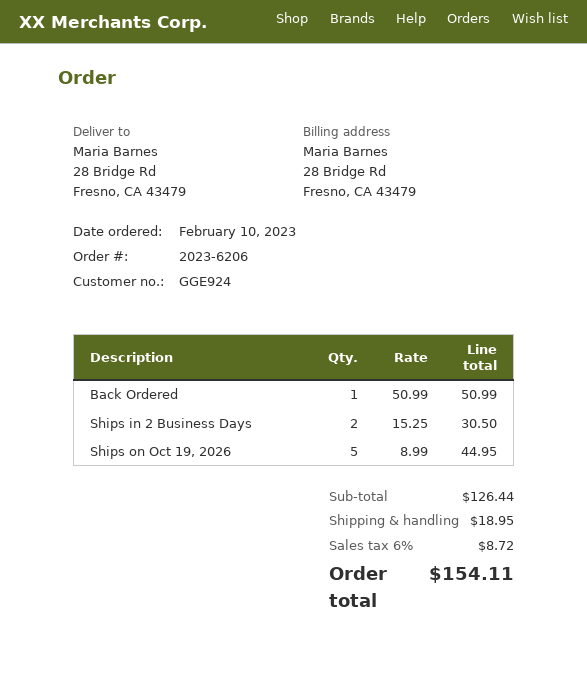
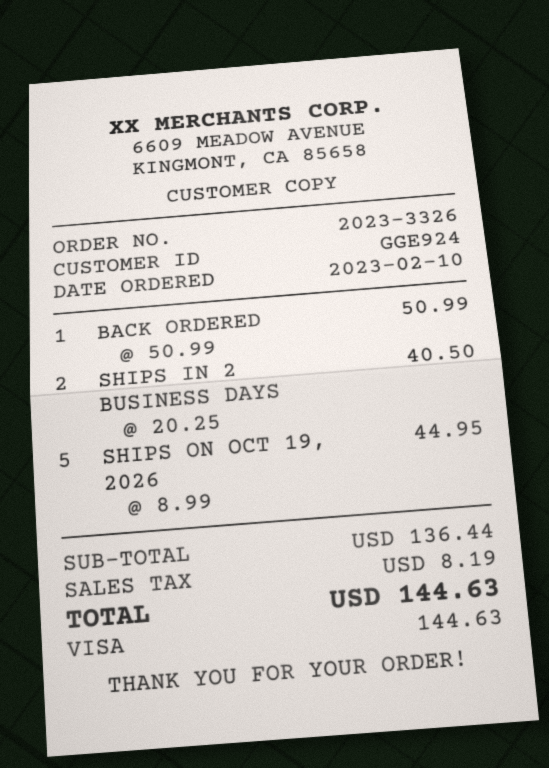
order number: 2023-6206 -> 2023-3326
Ships in 2 Business Days: 2 x 15.25 = 30.50 -> 2 x 20.25 = 40.50
subtotal: 126.44 -> 136.44
shipping: 18.95 -> none
tax: 8.72 -> 8.19
total: 154.11 -> 144.63

